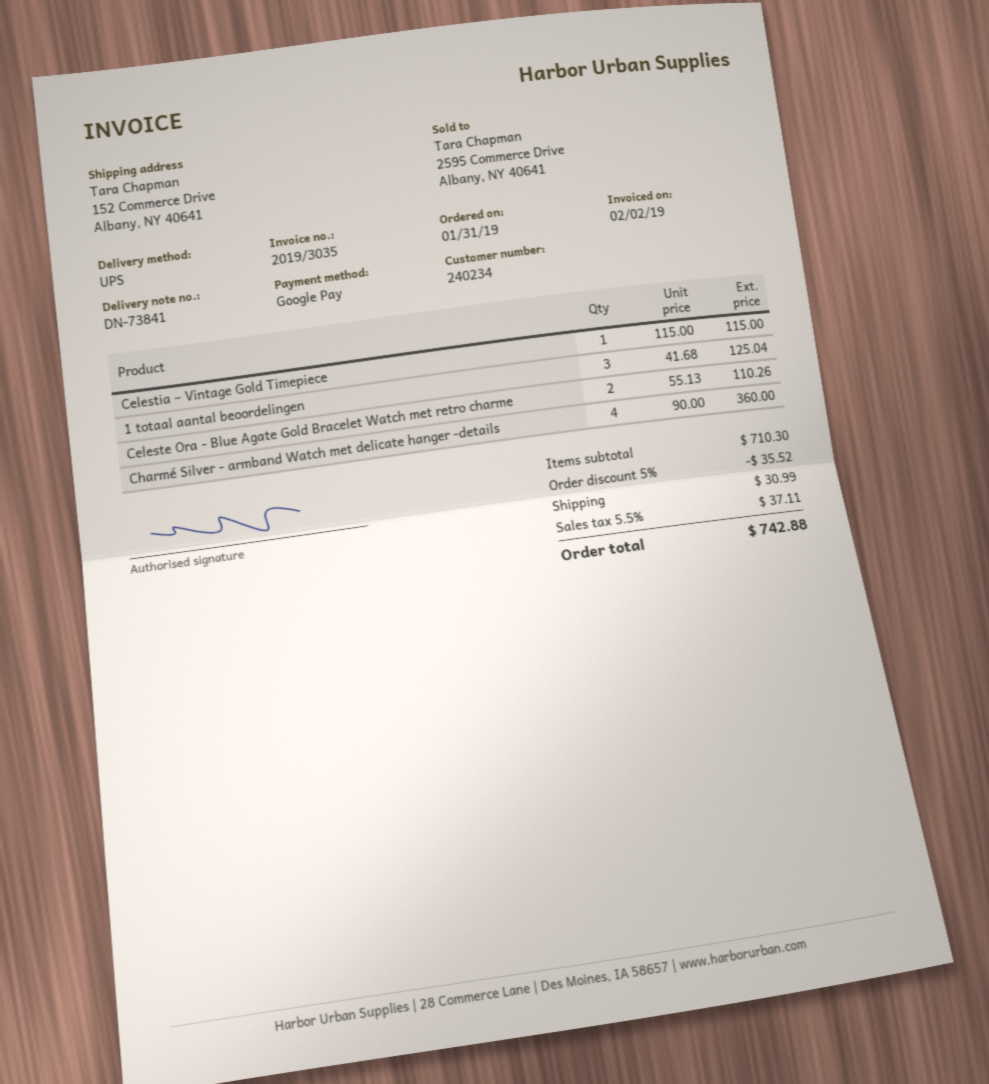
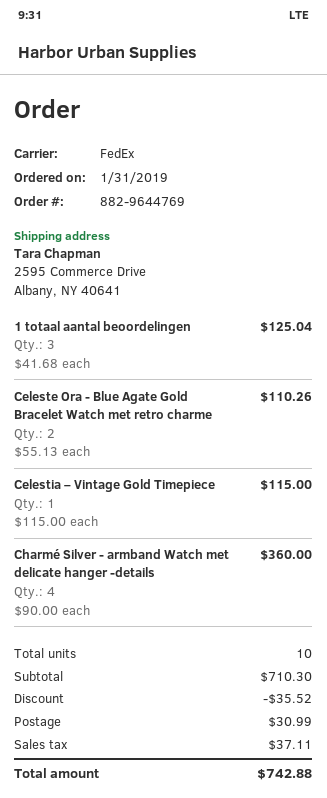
shipping method: UPS -> FedEx
ship to: 152 Commerce Drive, Albany, NY 40641 -> 2595 Commerce Drive, Albany, NY 40641

